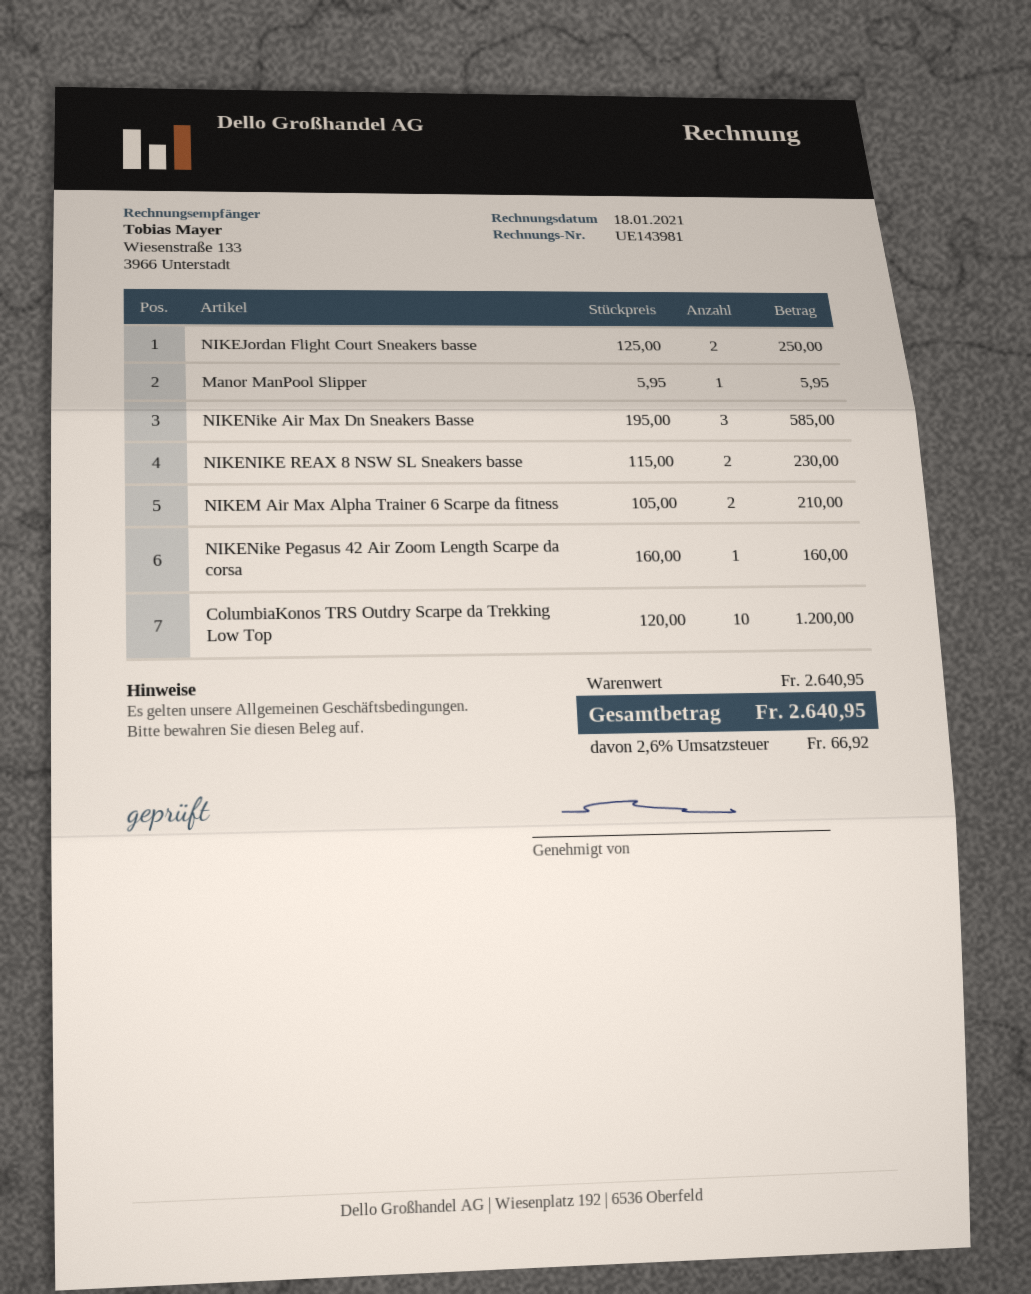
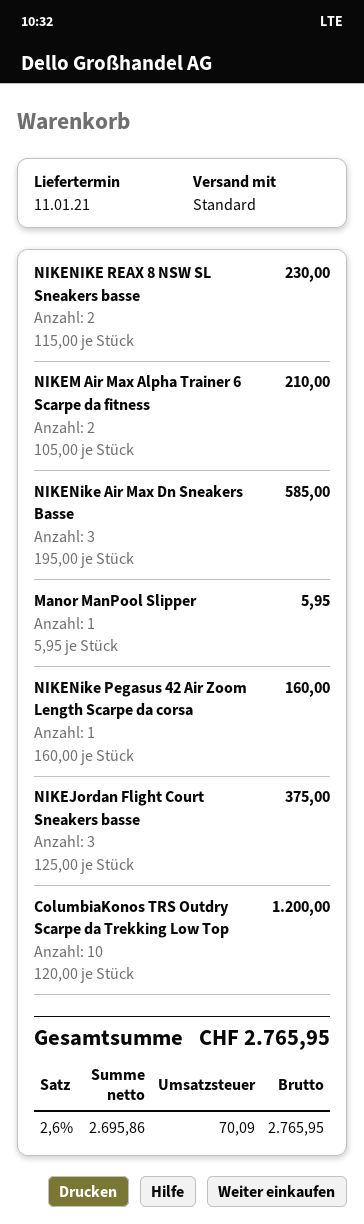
NIKEJordan Flight Court Sneakers basse: 2 x 125.00 = 250.00 -> 3 x 125.00 = 375.00
tax: 2.6% = 66.92 -> 2.6% = 70.09
total: 2640.95 -> 2765.95

